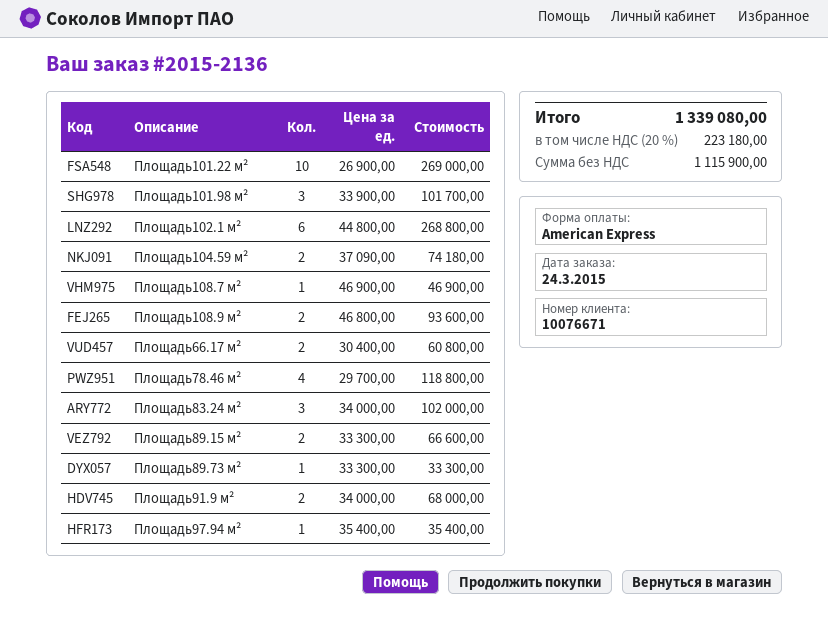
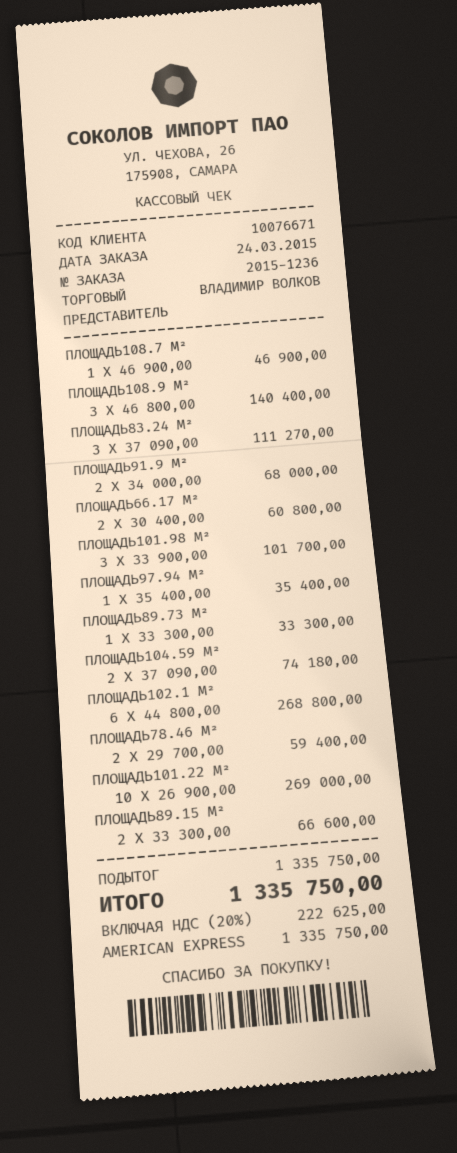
order number: 2015-2136 -> 2015-1236
Площадь108.9 м²: 2 x 46800.00 = 93600.00 -> 3 x 46800.00 = 140400.00
Площадь78.46 м²: 4 x 29700.00 = 118800.00 -> 2 x 29700.00 = 59400.00
Площадь83.24 м²: 3 x 34000.00 = 102000.00 -> 3 x 37090.00 = 111270.00
tax: 20% = 223180.00 -> 20% = 222625.00
total: 1339080.00 -> 1335750.00

